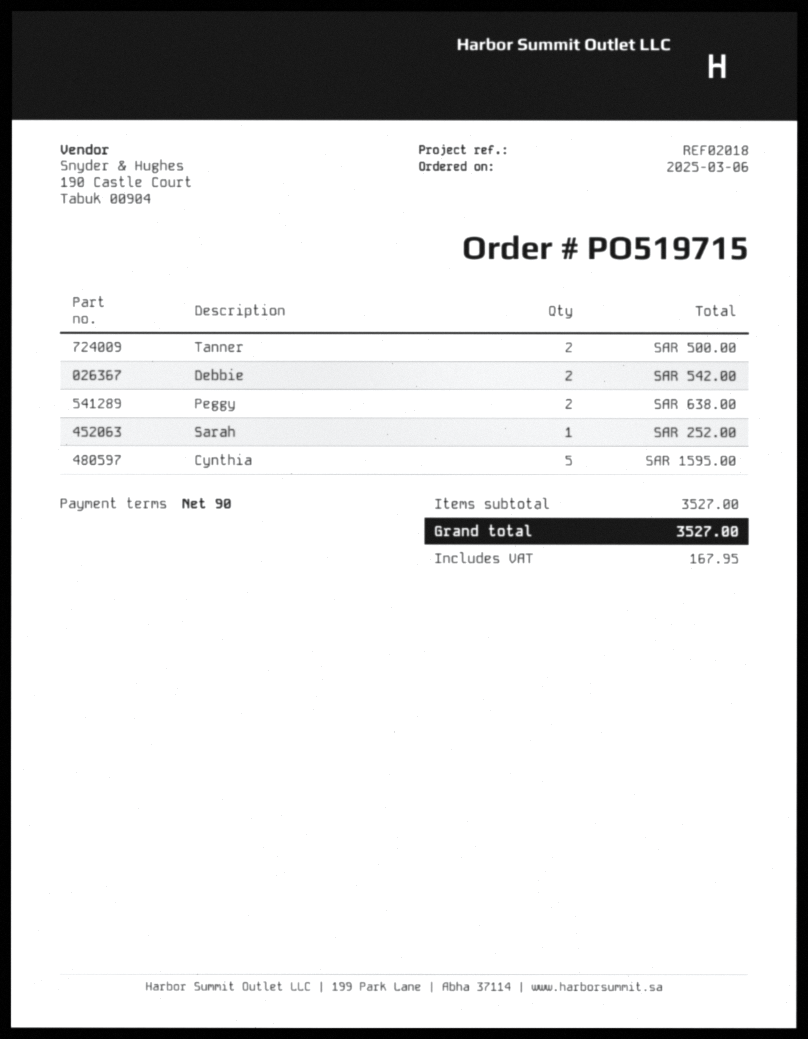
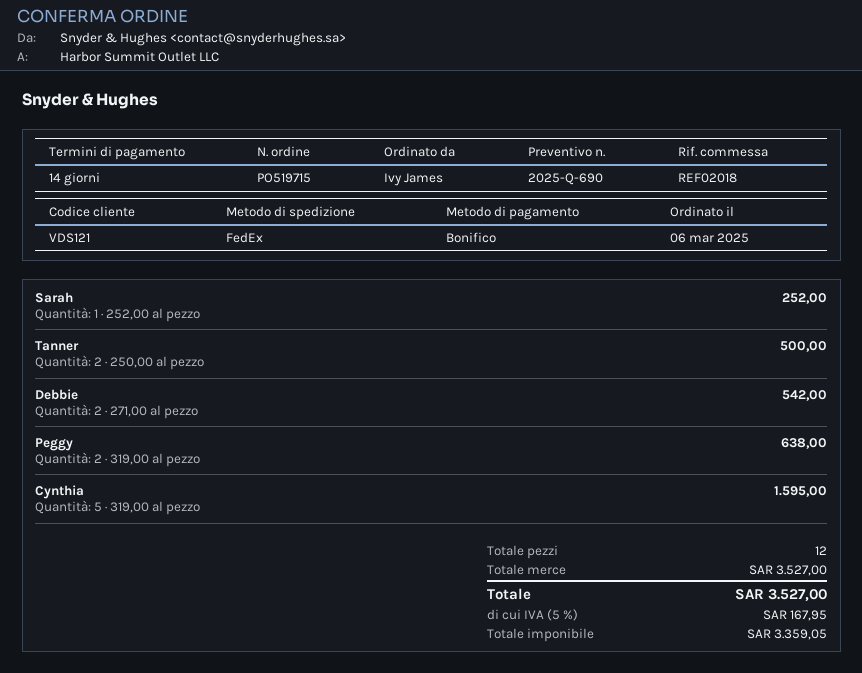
payment terms: 90 days -> 14 days

